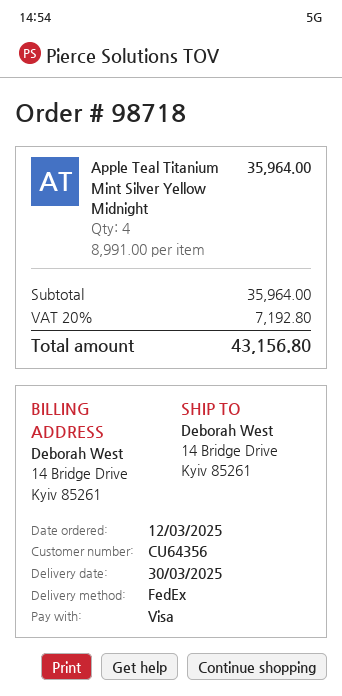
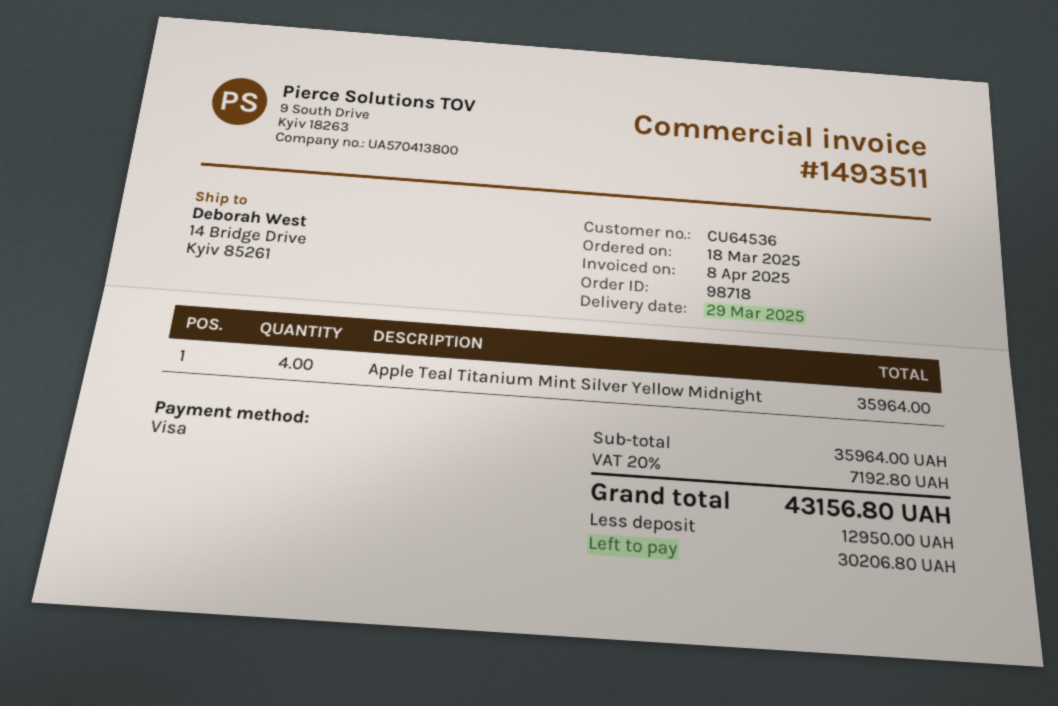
order date: 2025-03-12 -> 2025-03-18
delivery date: 2025-03-30 -> 2025-03-29
customer number: CU64356 -> CU64536

